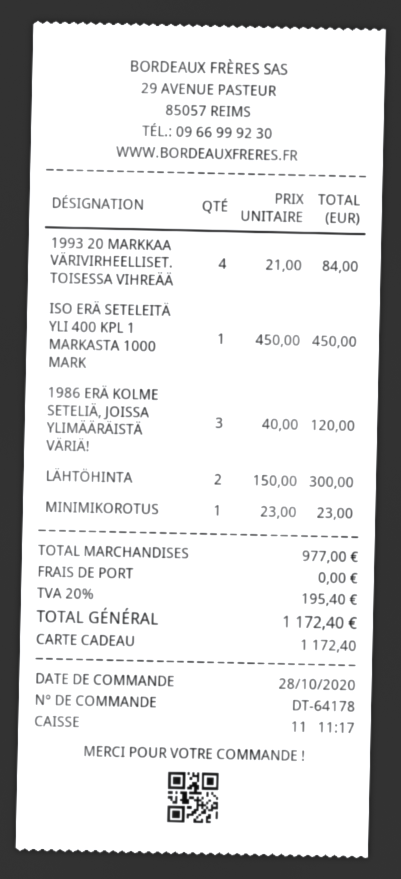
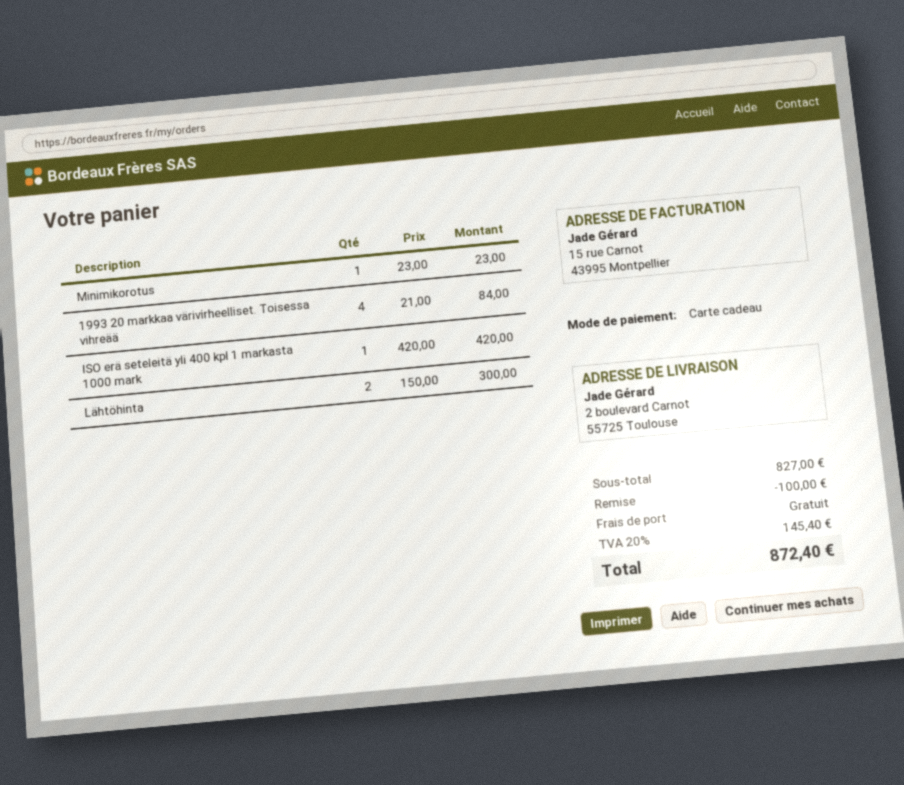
ISO ERÄ SETELEITÄ YLI 400 KPL 1 MARKASTA 1000 MARK: 1 x 450.00 = 450.00 -> 1 x 420.00 = 420.00
1986 ERÄ KOLME SETELIÄ, JOISSA YLIMÄÄRÄISTÄ VÄRIÄ!: 3 x 40.00 = 120.00 -> none
subtotal: 977.00 -> 827.00
discount: none -> 100.00
tax: 20% = 195.40 -> 20% = 145.40
total: 1172.40 -> 872.40

